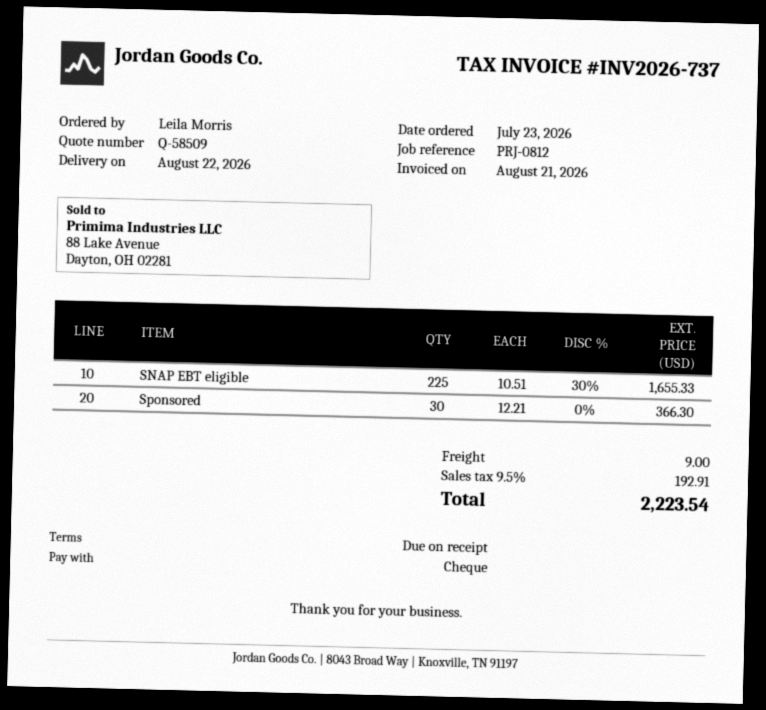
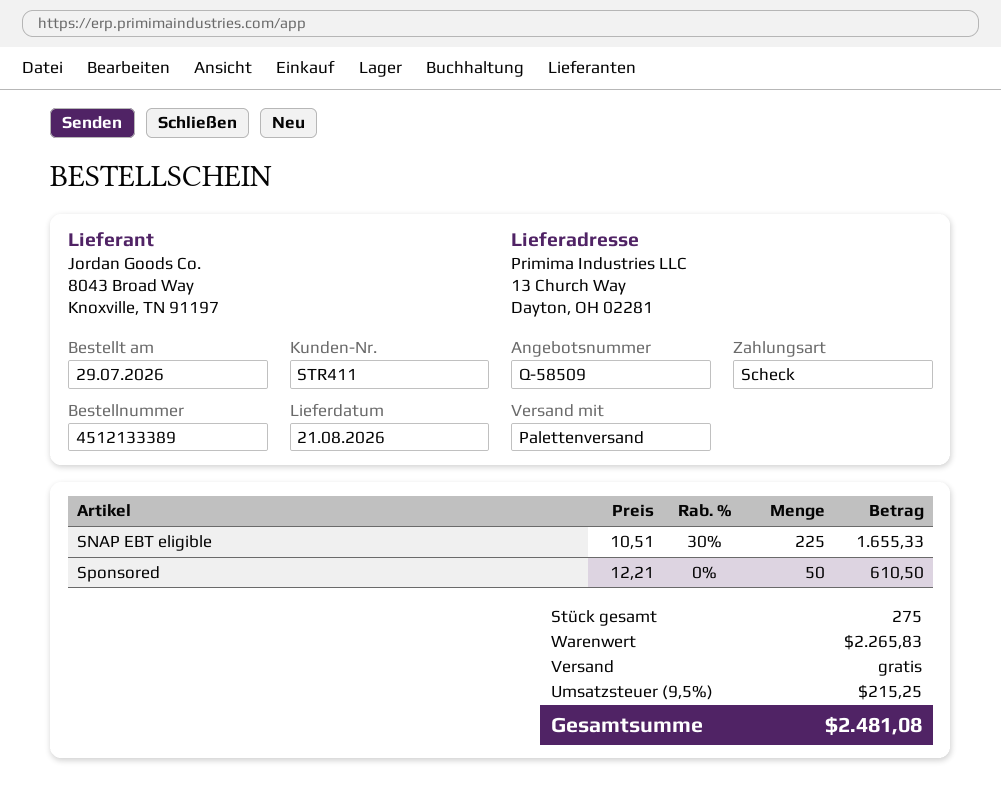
order date: 2026-07-23 -> 2026-07-29
delivery date: 2026-08-22 -> 2026-08-21
Sponsored: 30 x 12.21 = 366.30 -> 50 x 12.21 = 610.50
shipping: 9.00 -> 0.00
tax: 9.5% = 192.91 -> 9.5% = 215.25
total: 2223.54 -> 2481.08

